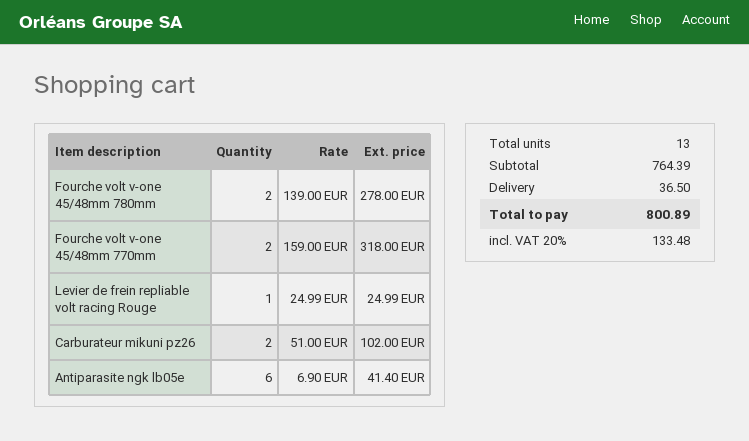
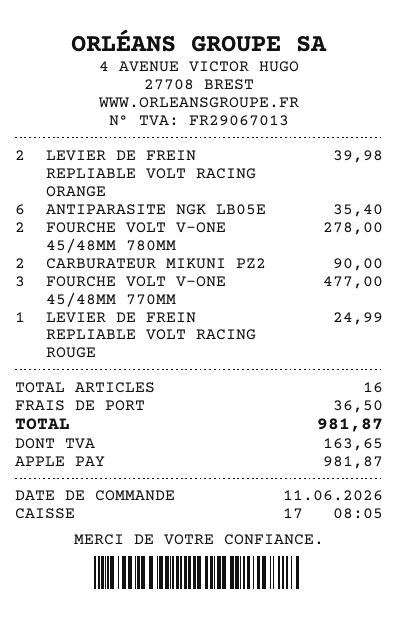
Fourche volt v-one 45/48mm 770mm: 2 for 318.00 -> 3 for 477.00
Carburateur mikuni pz26: 2 for 102.00 -> 2 for 90.00
Antiparasite ngk lb05e: 6 for 41.40 -> 6 for 35.40
LEVIER DE FREIN REPLIABLE VOLT RACING ORANGE: none -> 2 for 39.98
total quantity: 13 -> 16
tax: 133.48 -> 163.65
total: 800.89 -> 981.87

